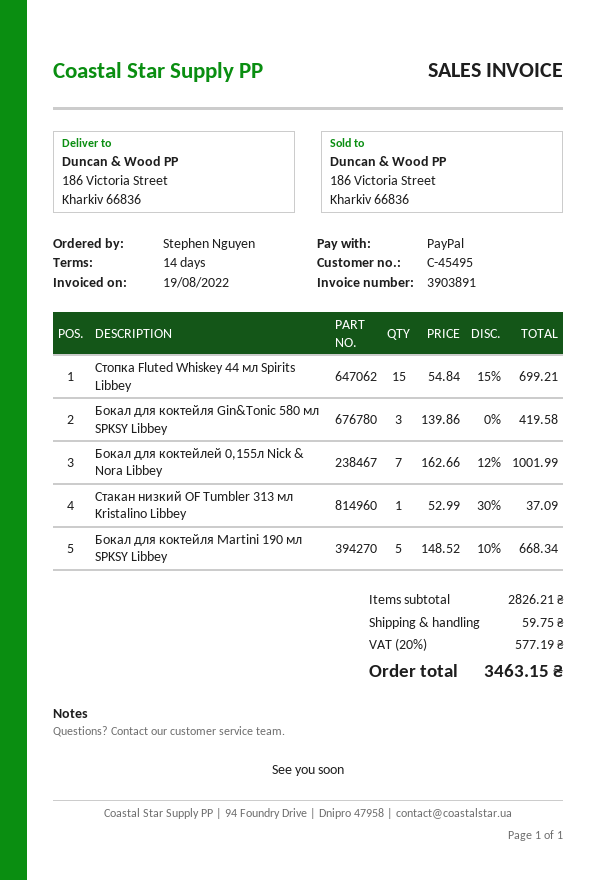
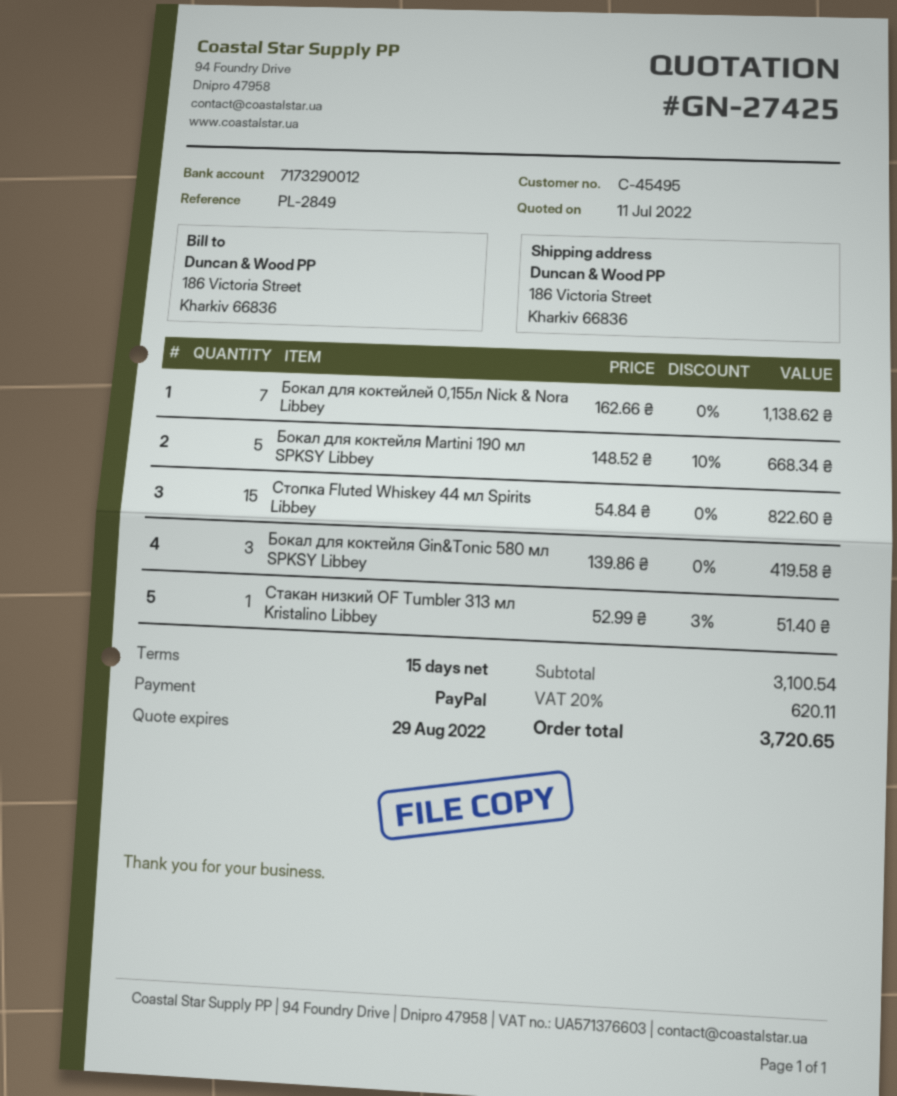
payment terms: 14 days -> 15 days
Стопка Fluted Whiskey 44 мл Spirits Libbey: 15 x 54.84 - 15% = 699.21 -> 15 x 54.84 = 822.60
Бокал для коктейлей 0,155л Nick & Nora Libbey: 7 x 162.66 - 12% = 1001.99 -> 7 x 162.66 = 1138.62
Стакан низкий OF Tumbler 313 мл Kristalino Libbey: 1 x 52.99 - 30% = 37.09 -> 1 x 52.99 - 3% = 51.40
subtotal: 2826.21 -> 3100.54
shipping: 59.75 -> none
tax: 20% = 577.19 -> 20% = 620.11
total: 3463.15 -> 3720.65

